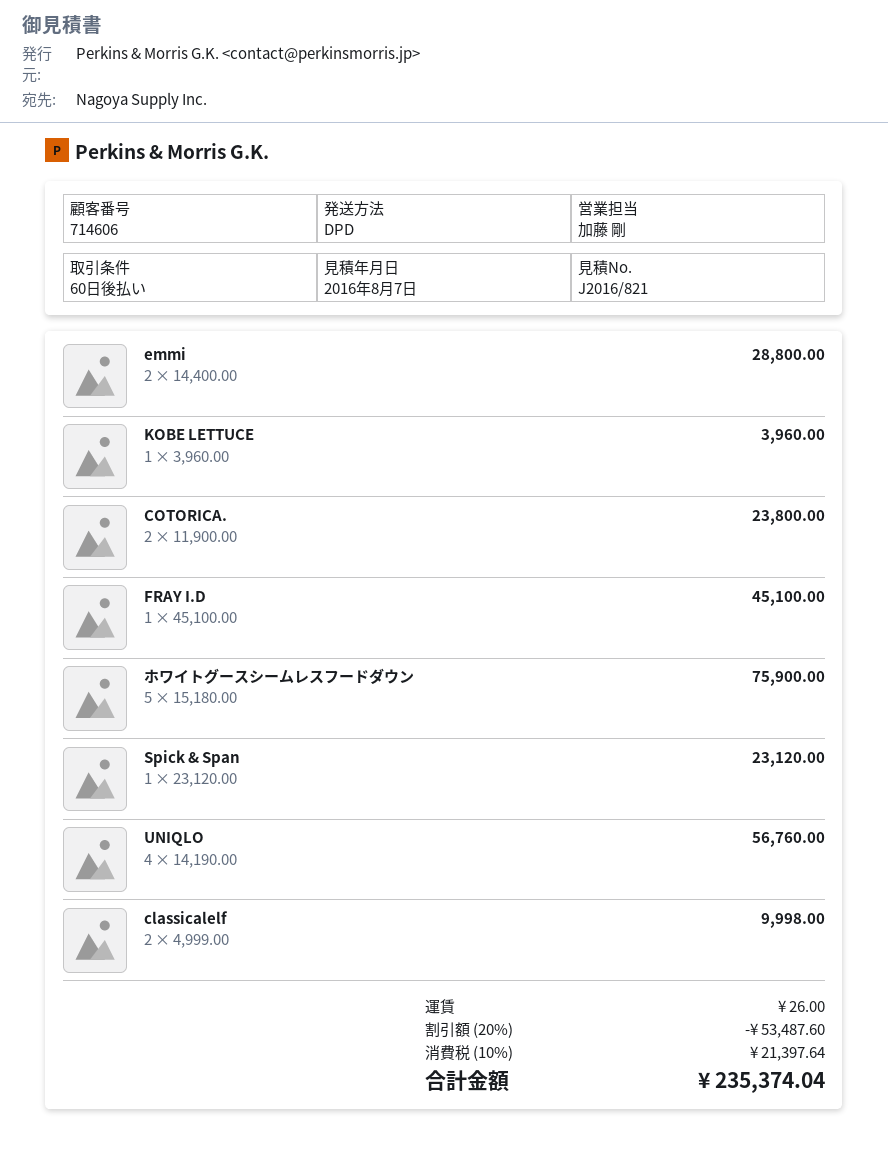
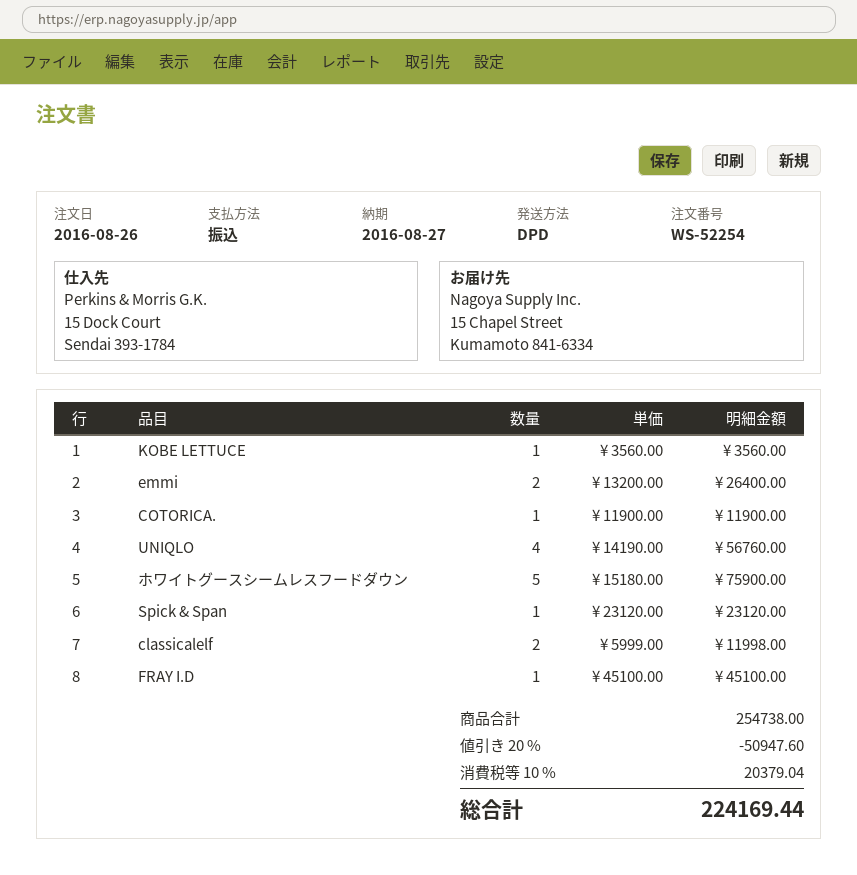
emmi: 2 x 14400.00 = 28800.00 -> 2 x 13200.00 = 26400.00
KOBE LETTUCE: 1 x 3960.00 = 3960.00 -> 1 x 3560.00 = 3560.00
COTORICA.: 2 x 11900.00 = 23800.00 -> 1 x 11900.00 = 11900.00
classicalelf: 2 x 4999.00 = 9998.00 -> 2 x 5999.00 = 11998.00
discount: 20% = 53487.60 -> 20% = 50947.60
shipping: 26.00 -> none
tax: 10% = 21397.64 -> 10% = 20379.04
total: 235374.04 -> 224169.44

